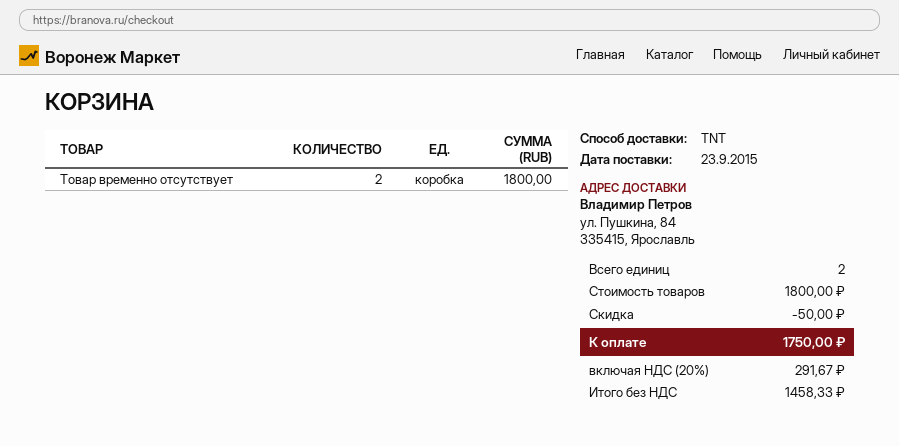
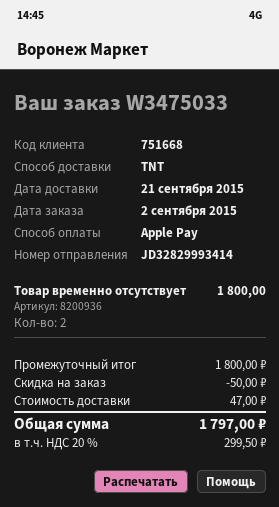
delivery date: 2015-09-23 -> 2015-09-21
shipping: none -> 47.00
tax: 20% = 291.67 -> 20% = 299.50
total: 1750.00 -> 1797.00

